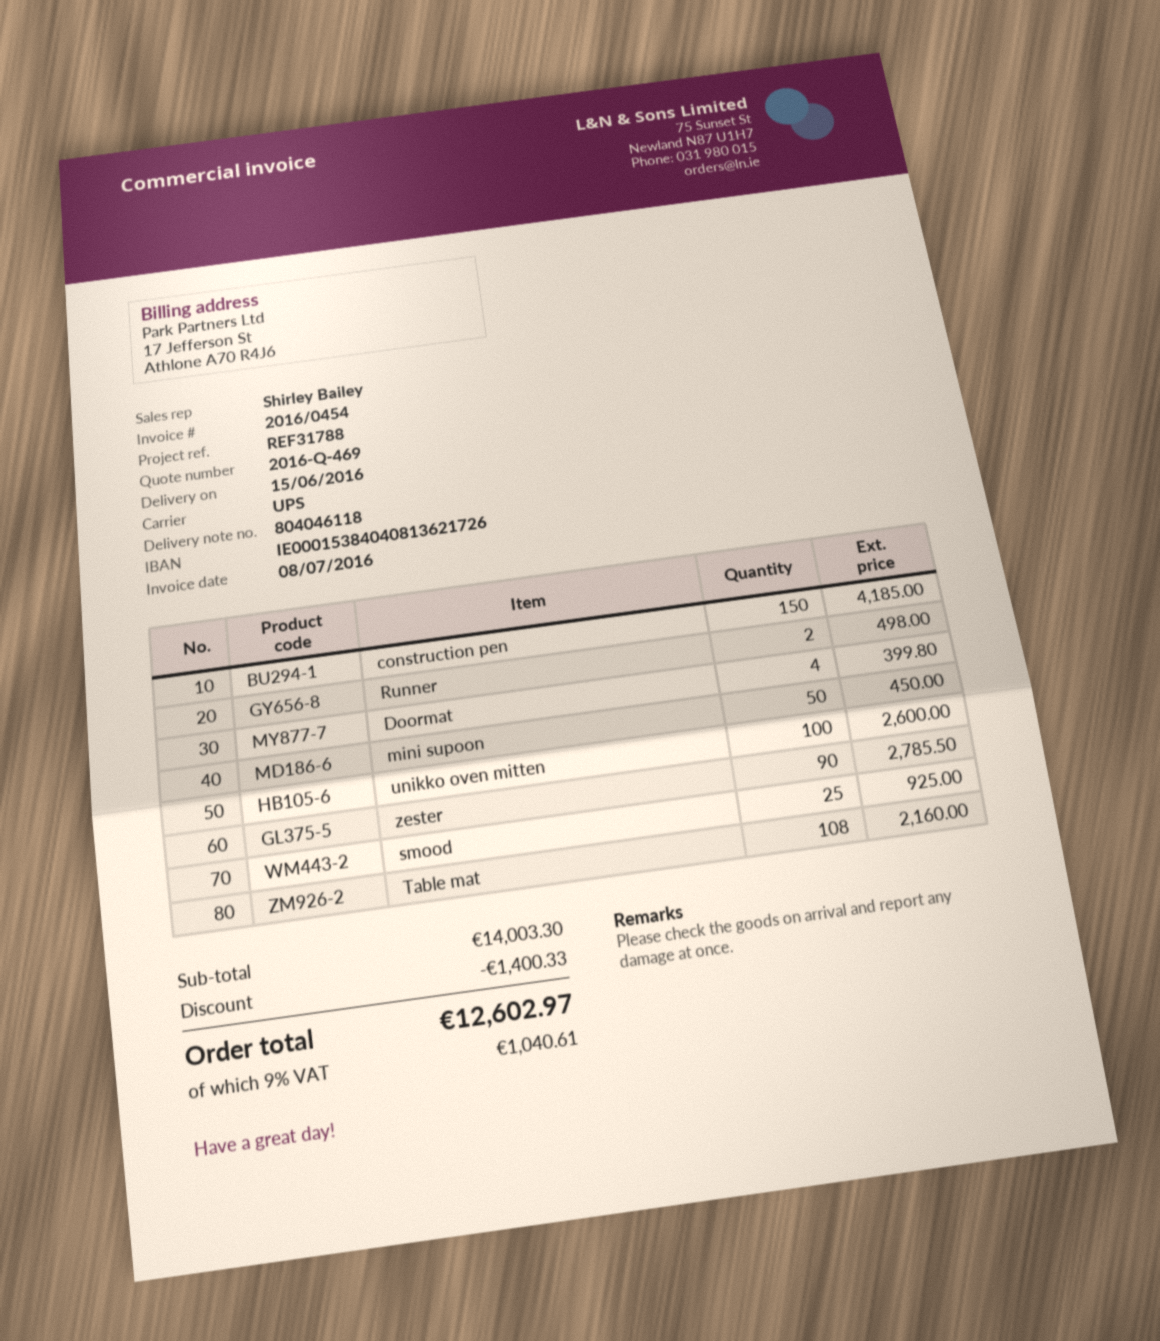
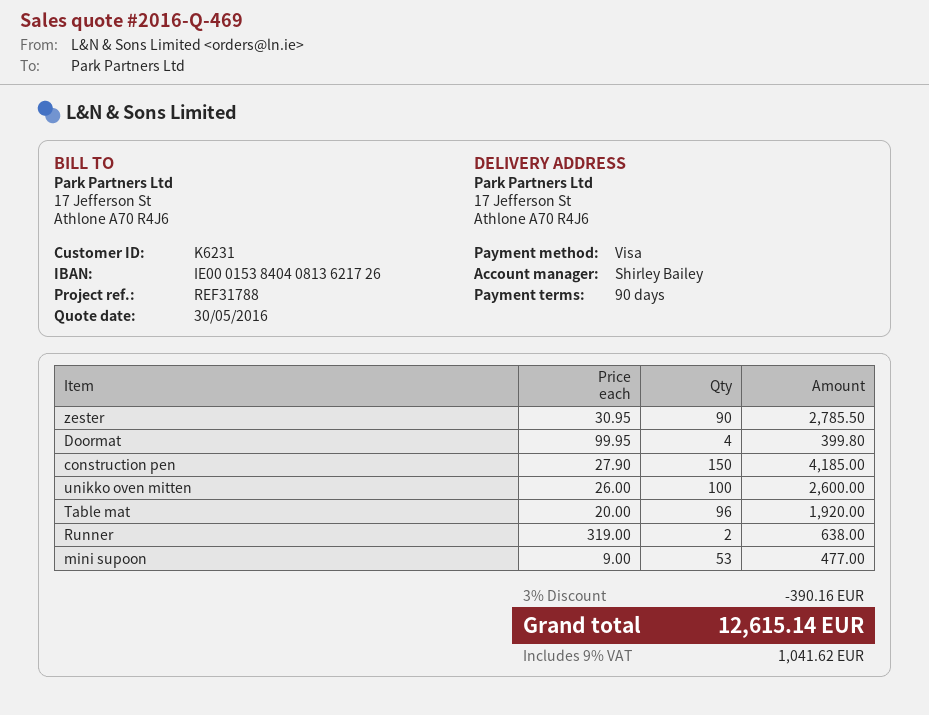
Runner: 2 for 498.00 -> 2 for 638.00
mini supoon: 50 for 450.00 -> 53 for 477.00
smood: 25 for 925.00 -> none
Table mat: 108 for 2160.00 -> 96 for 1920.00
discount: 1400.33 -> 390.16
tax: 9% = 1040.61 -> 9% = 1041.62
total: 12602.97 -> 12615.14

